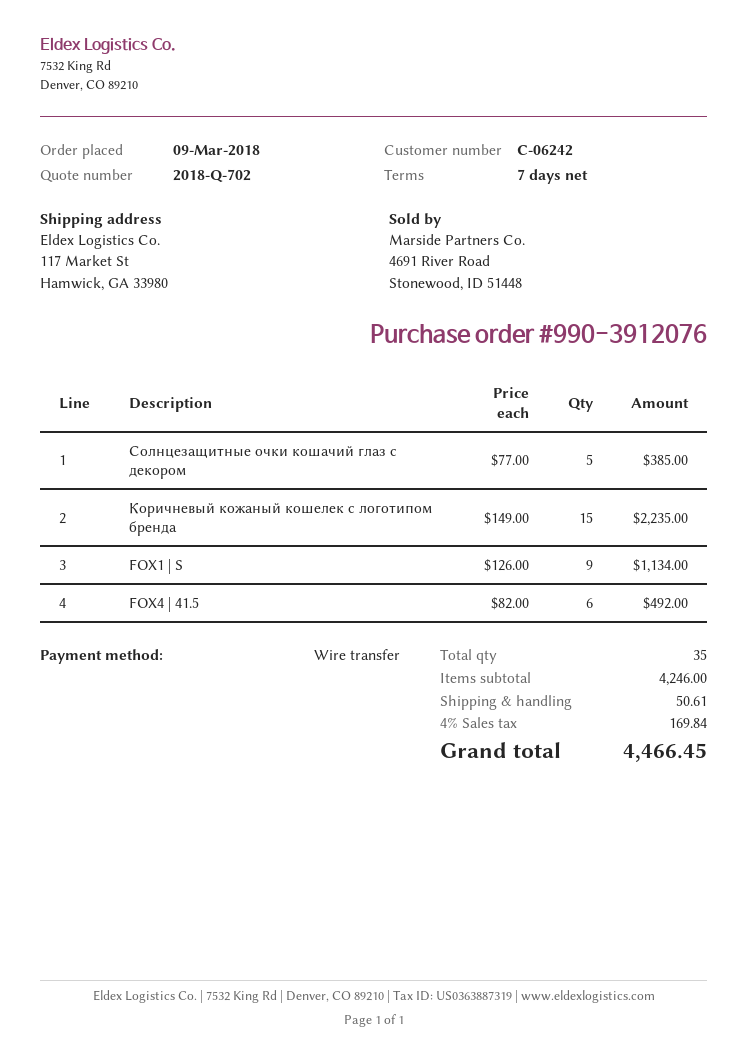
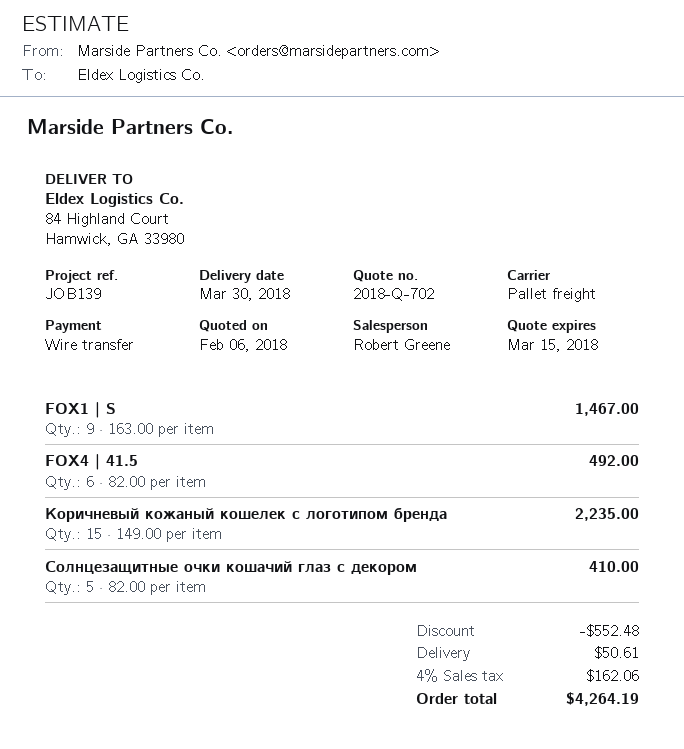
ship to: 117 Market St, Hamwick, GA 33980 -> 84 Highland Court, Hamwick, GA 33980
Солнцезащитные очки кошачий глаз с декором: 5 x 77.00 = 385.00 -> 5 x 82.00 = 410.00
FOX1 | S: 9 x 126.00 = 1134.00 -> 9 x 163.00 = 1467.00
discount: none -> 552.48
tax: 4% = 169.84 -> 4% = 162.06
total: 4466.45 -> 4264.19

